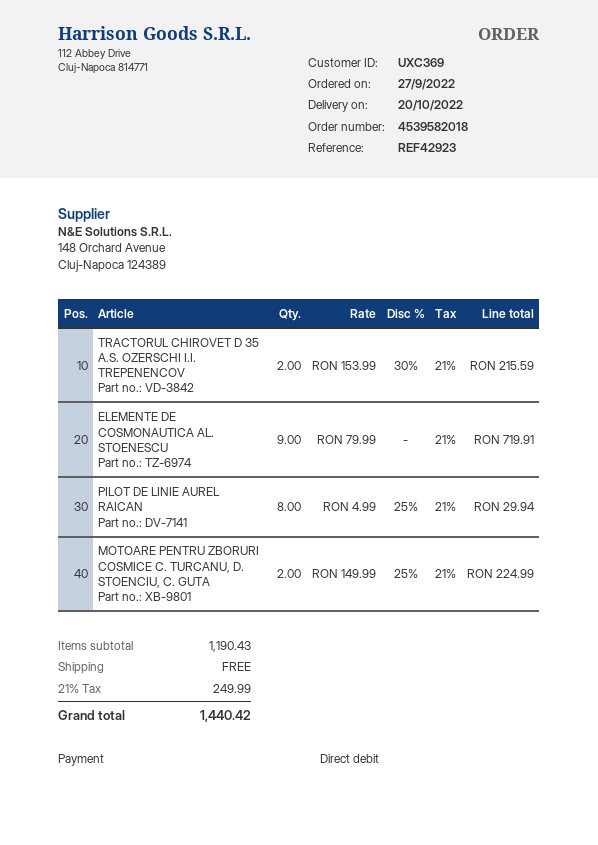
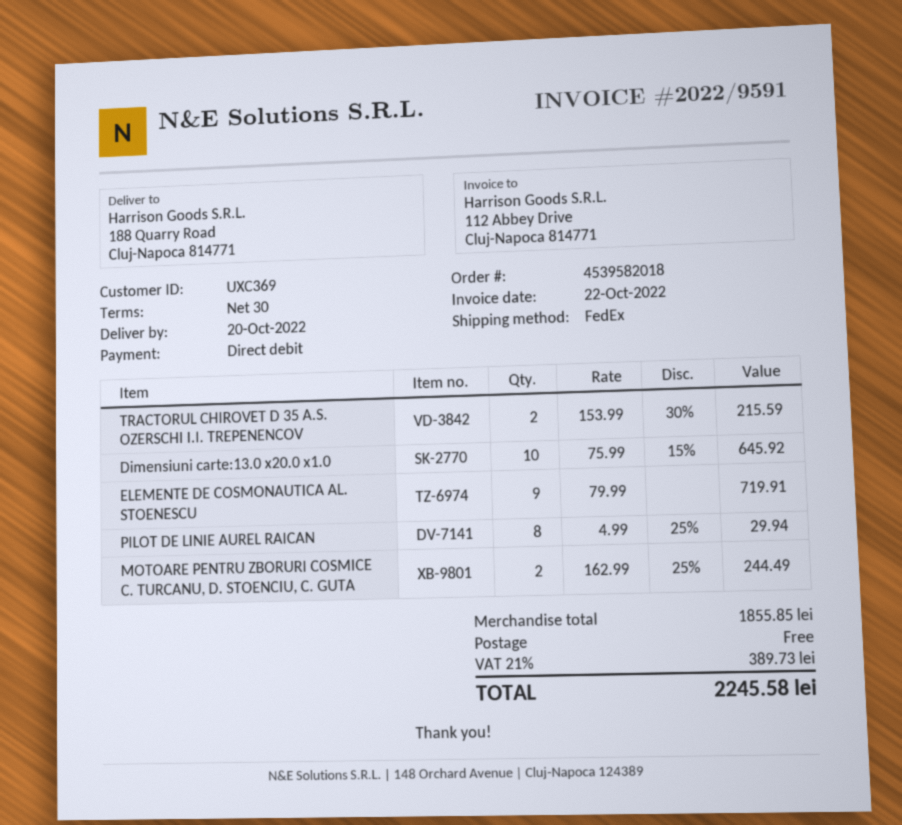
MOTOARE PENTRU ZBORURI COSMICE C. TURCANU, D. STOENCIU, C. GUTA: 2 x 149.99 - 25% = 224.99 -> 2 x 162.99 - 25% = 244.49
Dimensiuni carte:13.0 x20.0 x1.0: none -> 10 x 75.99 - 15% = 645.92
subtotal: 1190.43 -> 1855.85
tax: 21% = 249.99 -> 21% = 389.73
total: 1440.42 -> 2245.58

